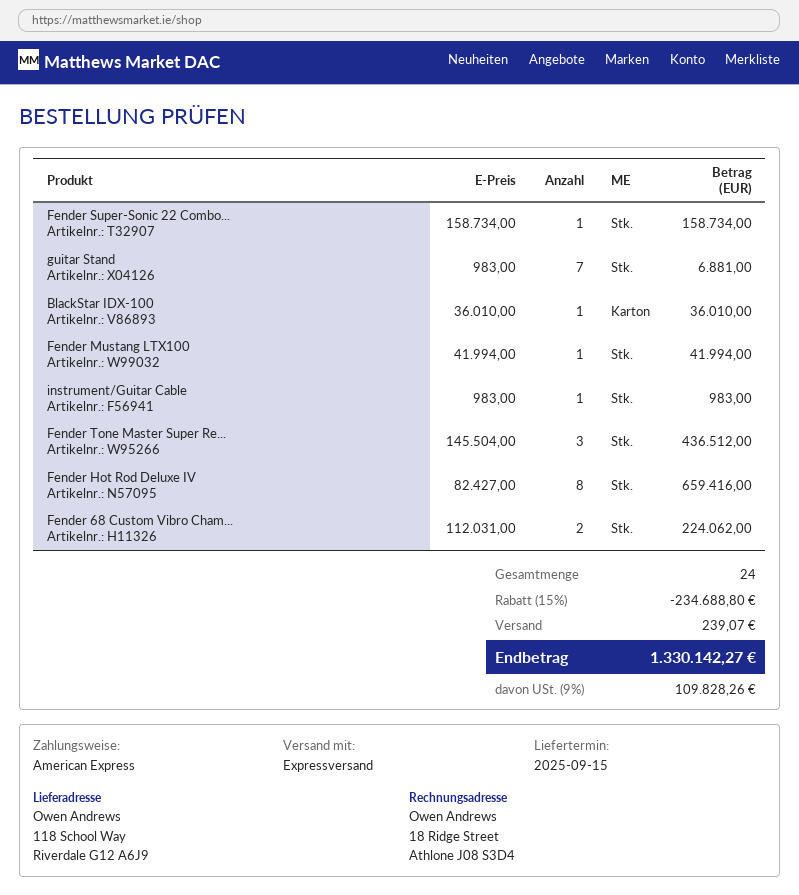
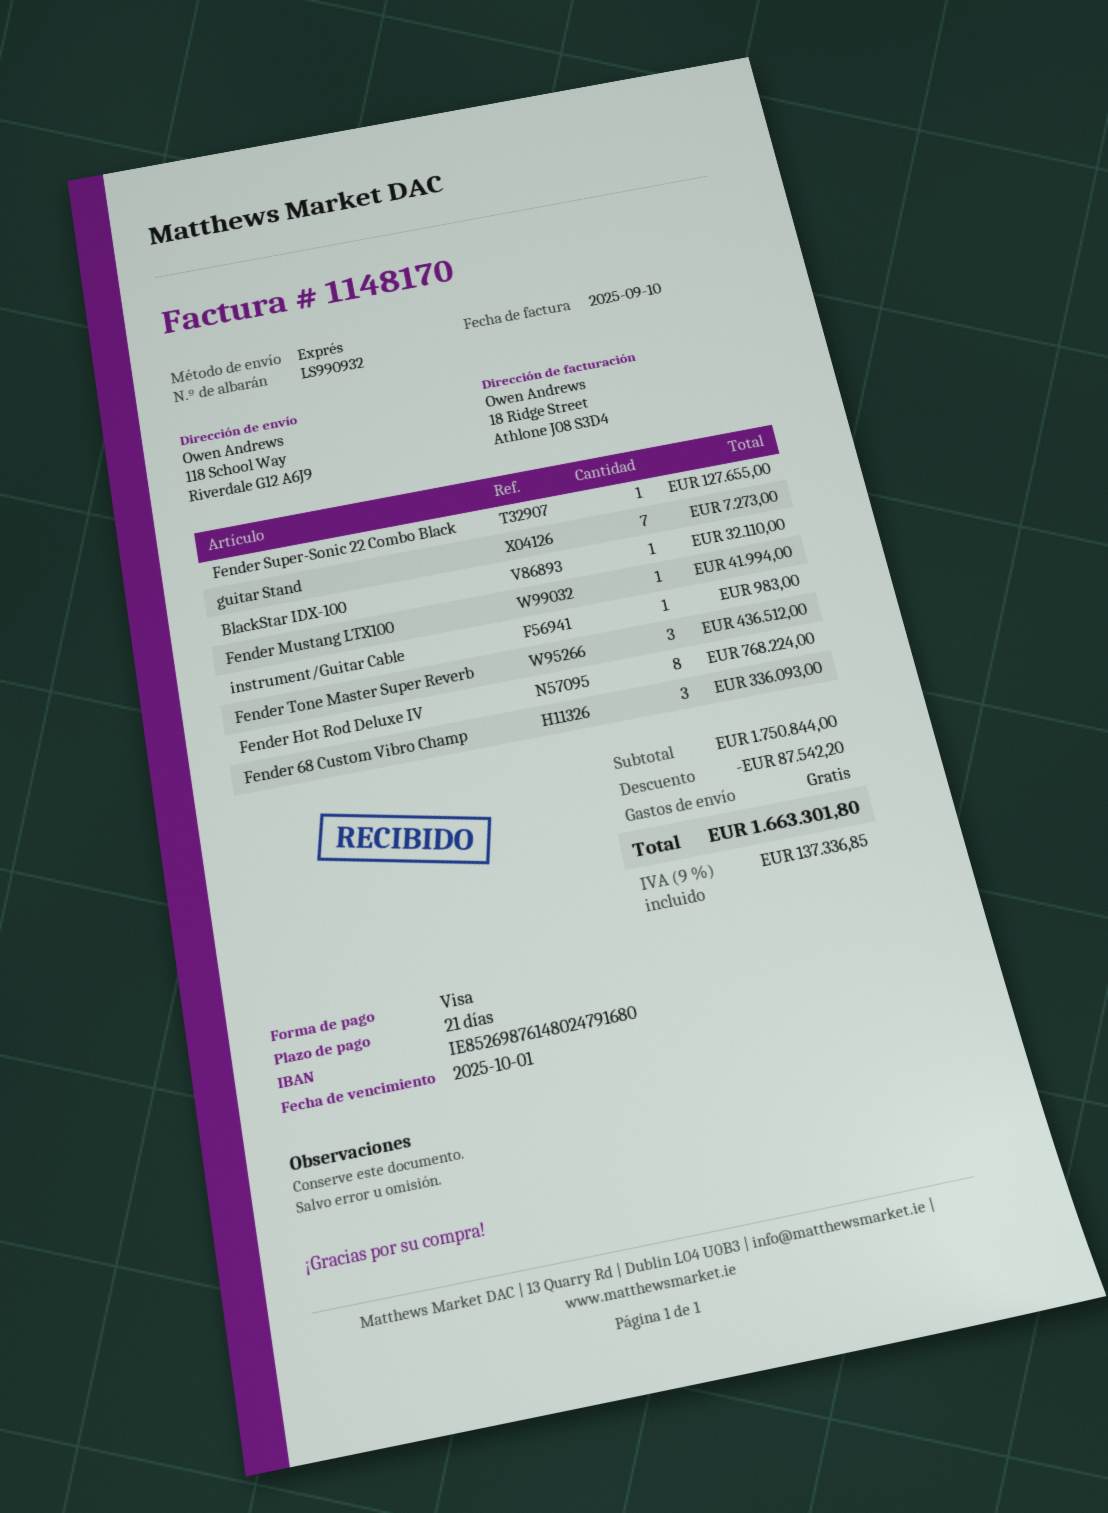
payment method: American Express -> Visa
Fender Super-Sonic 22 Combo...: 1 for 158734.00 -> 1 for 127655.00
guitar Stand: 7 for 6881.00 -> 7 for 7273.00
BlackStar IDX-100: 1 for 36010.00 -> 1 for 32110.00
Fender Hot Rod Deluxe IV: 8 for 659416.00 -> 8 for 768224.00
Fender 68 Custom Vibro Cham...: 2 for 224062.00 -> 3 for 336093.00
discount: 234688.80 -> 87542.20
shipping: 239.07 -> 0.00
tax: 9% = 109828.26 -> 9% = 137336.85
total: 1330142.27 -> 1663301.80

